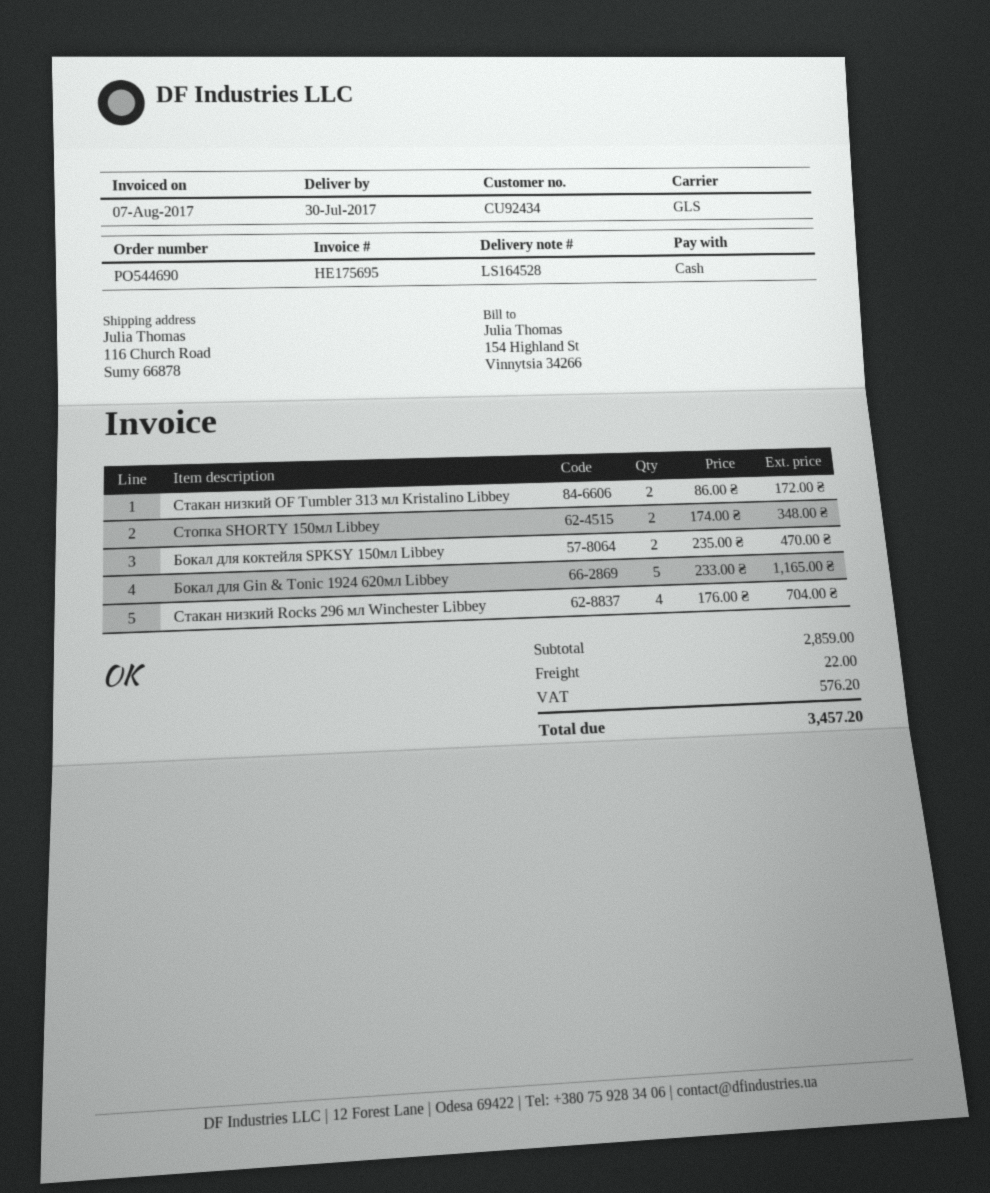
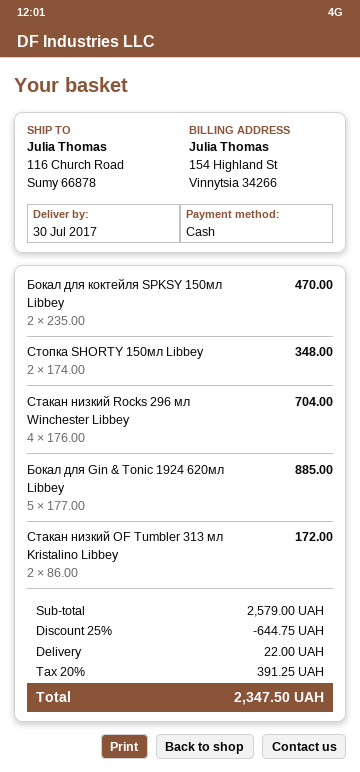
Бокал для Gin & Tonic 1924 620мл Libbey: 5 x 233.00 = 1165.00 -> 5 x 177.00 = 885.00
subtotal: 2859.00 -> 2579.00
discount: none -> 25% = 644.75
tax: 576.20 -> 391.25
total: 3457.20 -> 2347.50

